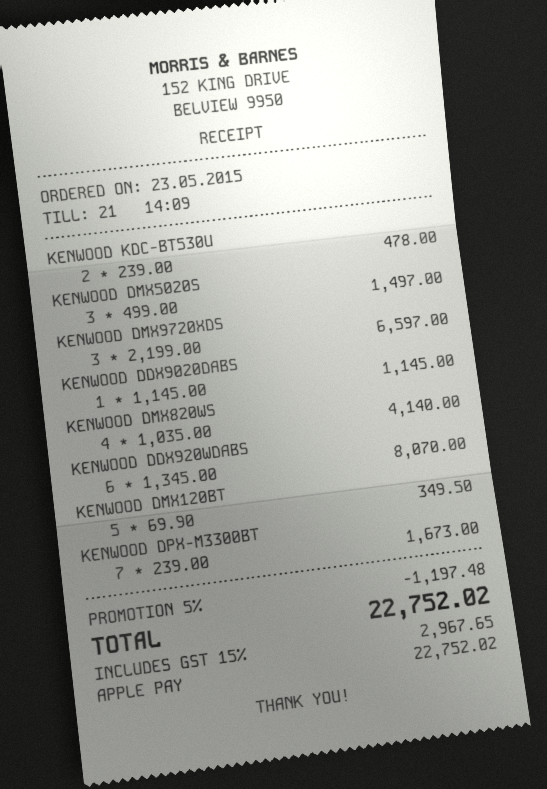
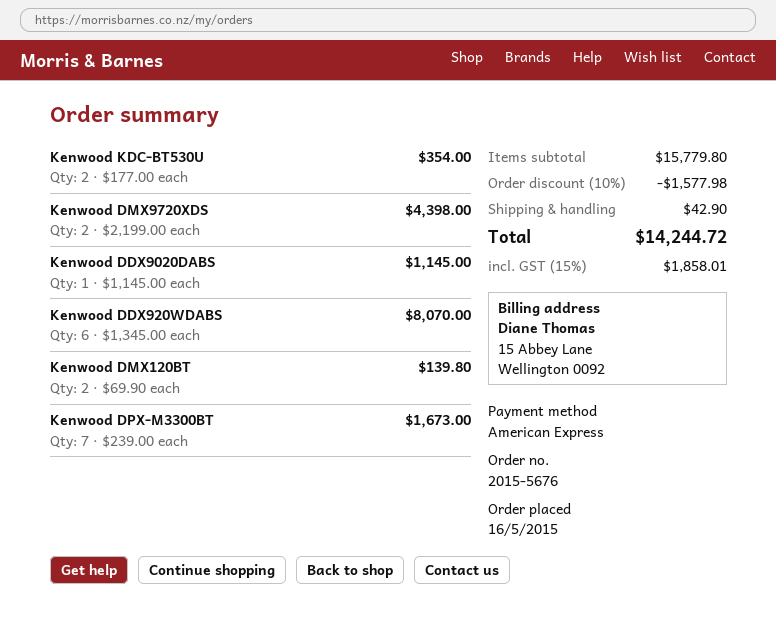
order date: 2015-05-23 -> 2015-05-16
payment method: Apple Pay -> American Express
KENWOOD KDC-BT530U: 2 x 239.00 = 478.00 -> 2 x 177.00 = 354.00
KENWOOD DMX5020S: 3 x 499.00 = 1497.00 -> none
KENWOOD DMX9720XDS: 3 x 2199.00 = 6597.00 -> 2 x 2199.00 = 4398.00
KENWOOD DMX820WS: 4 x 1035.00 = 4140.00 -> none
KENWOOD DMX120BT: 5 x 69.90 = 349.50 -> 2 x 69.90 = 139.80
discount: 5% = 1197.48 -> 10% = 1577.98
shipping: none -> 42.90
tax: 15% = 2967.65 -> 15% = 1858.01
total: 22752.02 -> 14244.72

